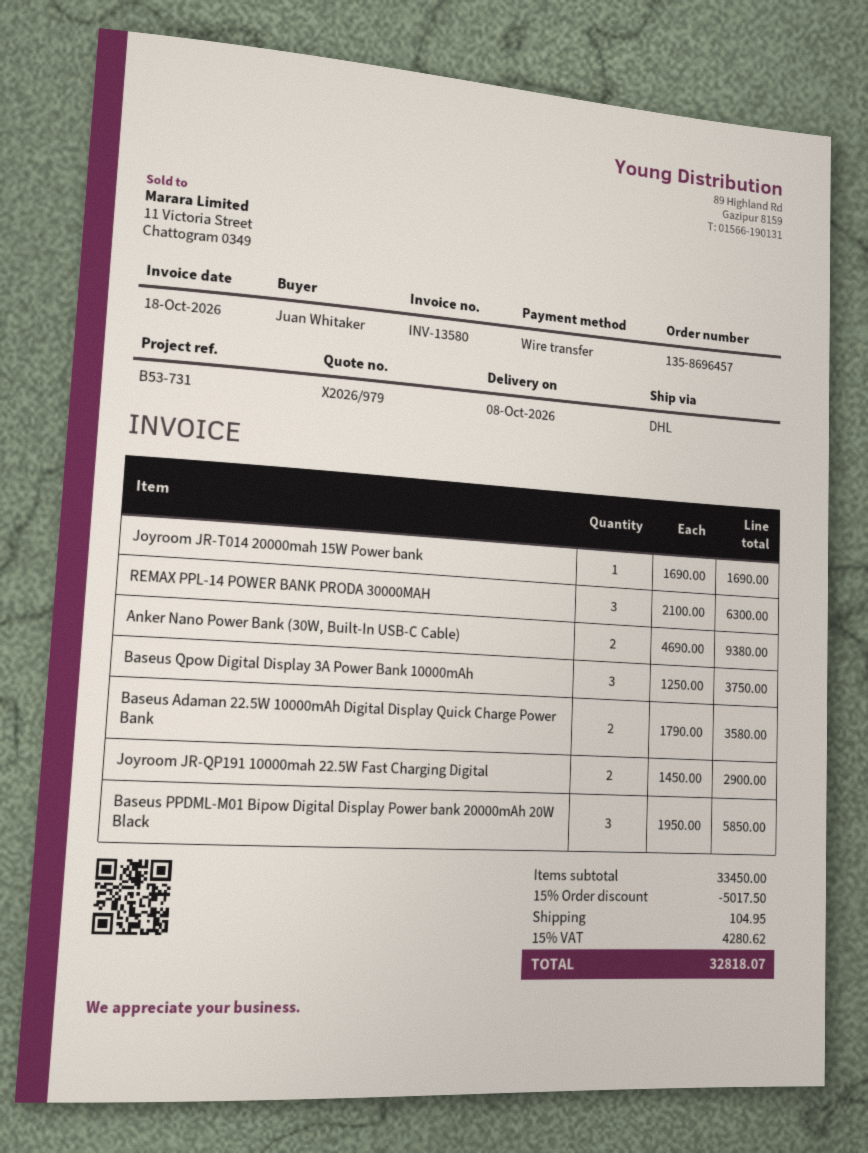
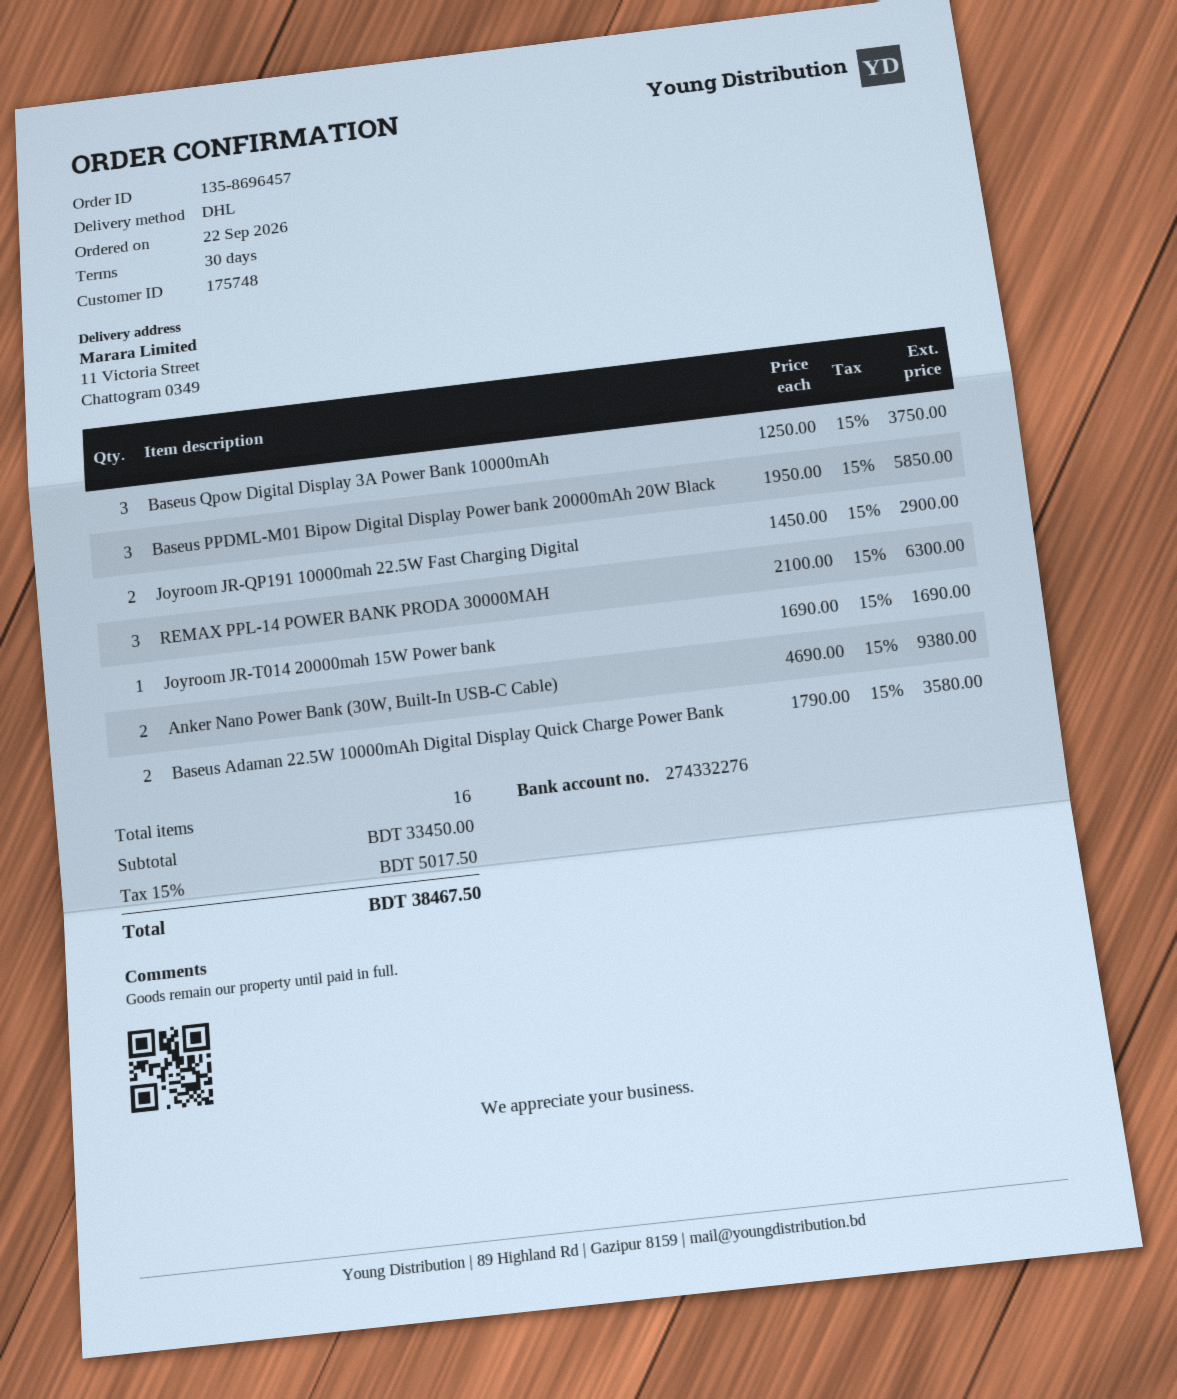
discount: 15% = 5017.50 -> none
shipping: 104.95 -> none
tax: 15% = 4280.62 -> 15% = 5017.50
total: 32818.07 -> 38467.50

